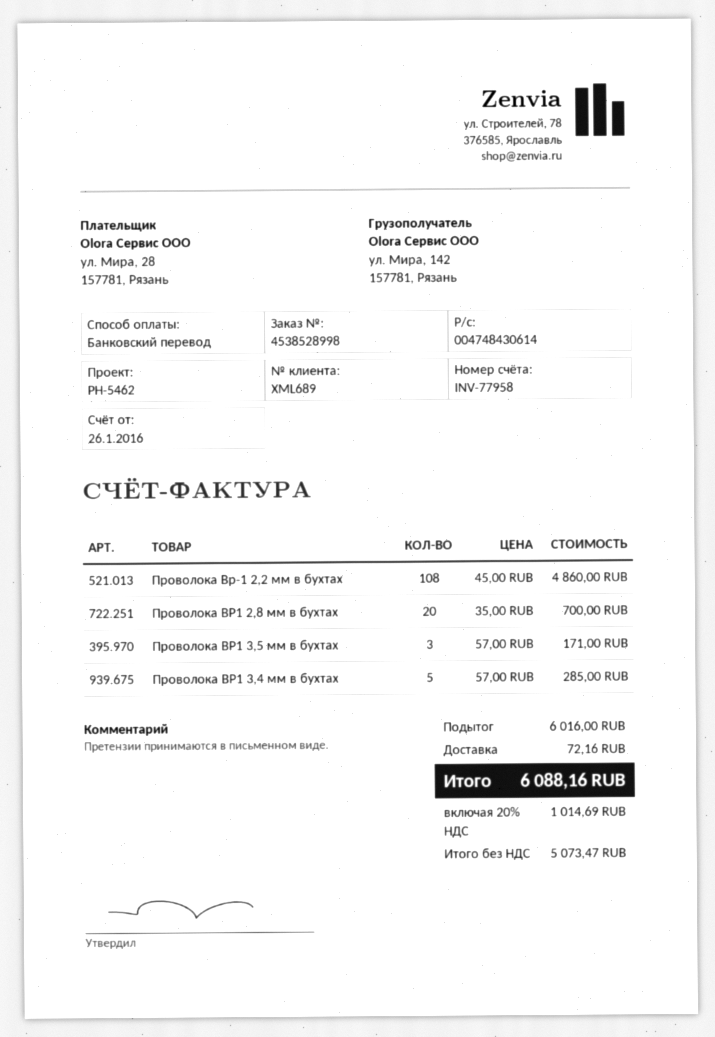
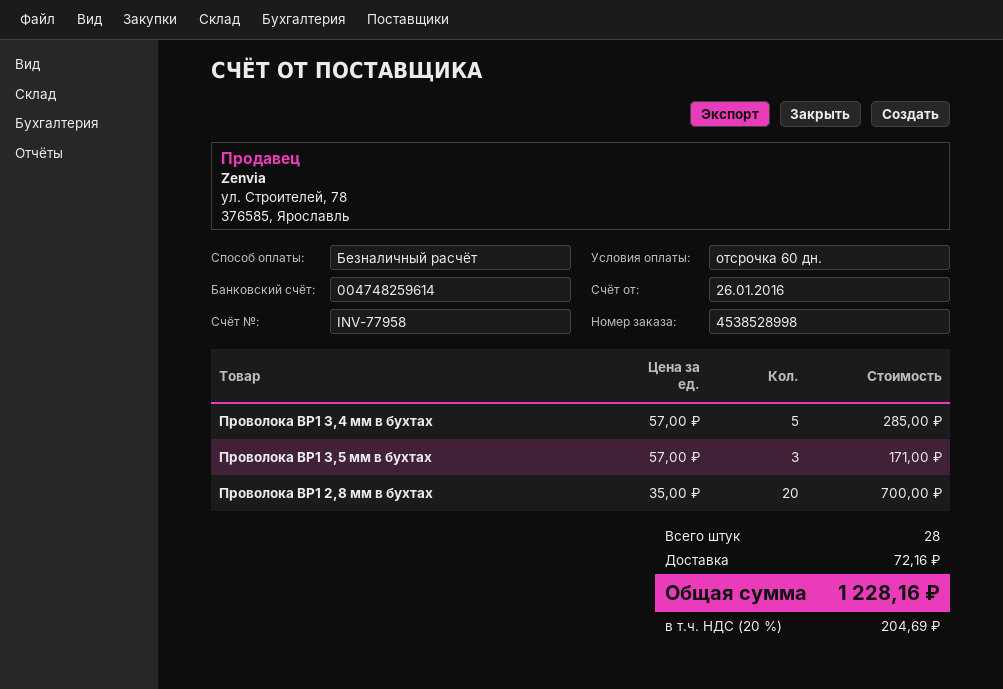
bank account: 004748430614 -> 004748259614
Проволока Вр-1 2,2 мм в бухтах: 108 x 45.00 = 4860.00 -> none
tax: 20% = 1014.69 -> 20% = 204.69
total: 6088.16 -> 1228.16

